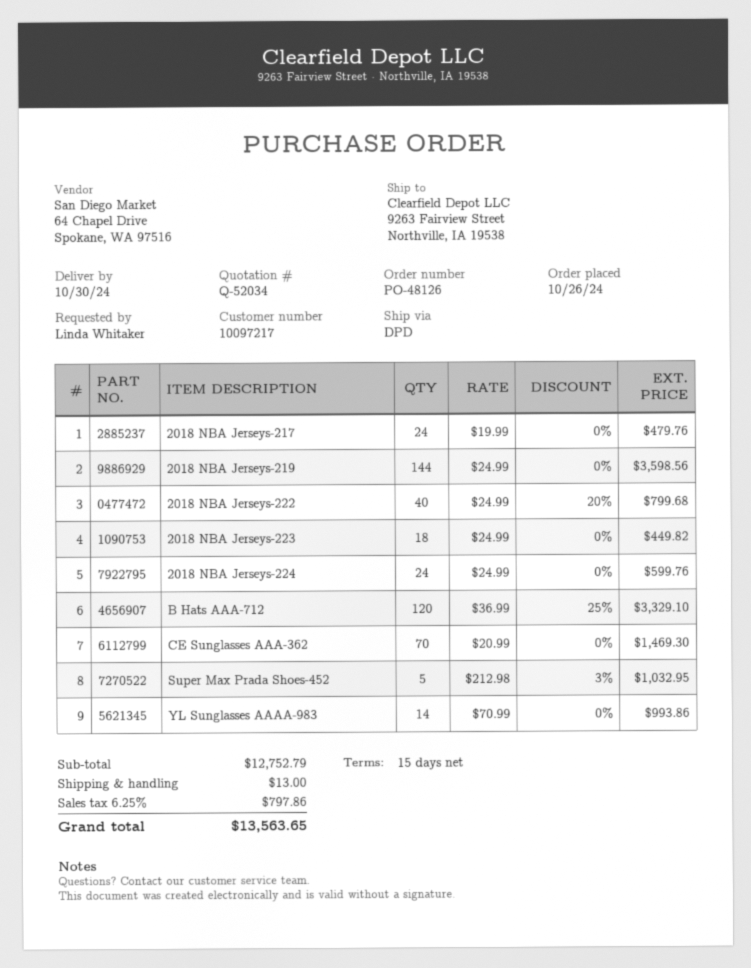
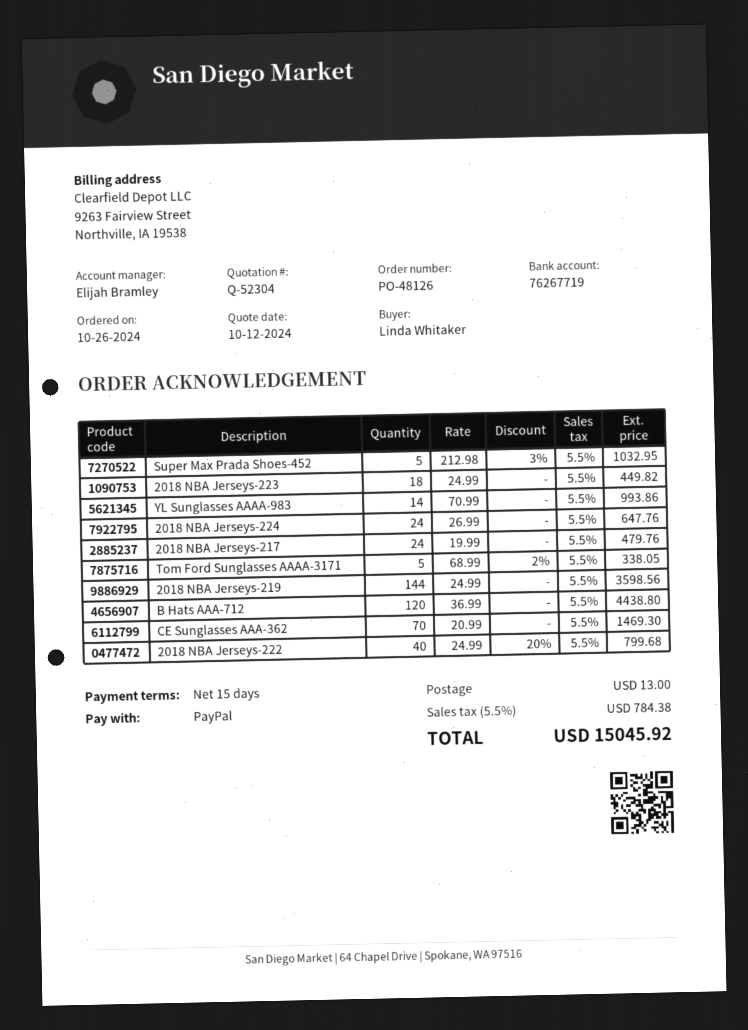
quote number: Q-52034 -> Q-52304
2018 NBA Jerseys-224: 24 x 24.99 = 599.76 -> 24 x 26.99 = 647.76
B Hats AAA-712: 120 x 36.99 - 25% = 3329.10 -> 120 x 36.99 = 4438.80
Tom Ford Sunglasses AAAA-3171: none -> 5 x 68.99 - 2% = 338.05
tax: 6.25% = 797.86 -> 5.5% = 784.38
total: 13563.65 -> 15045.92

